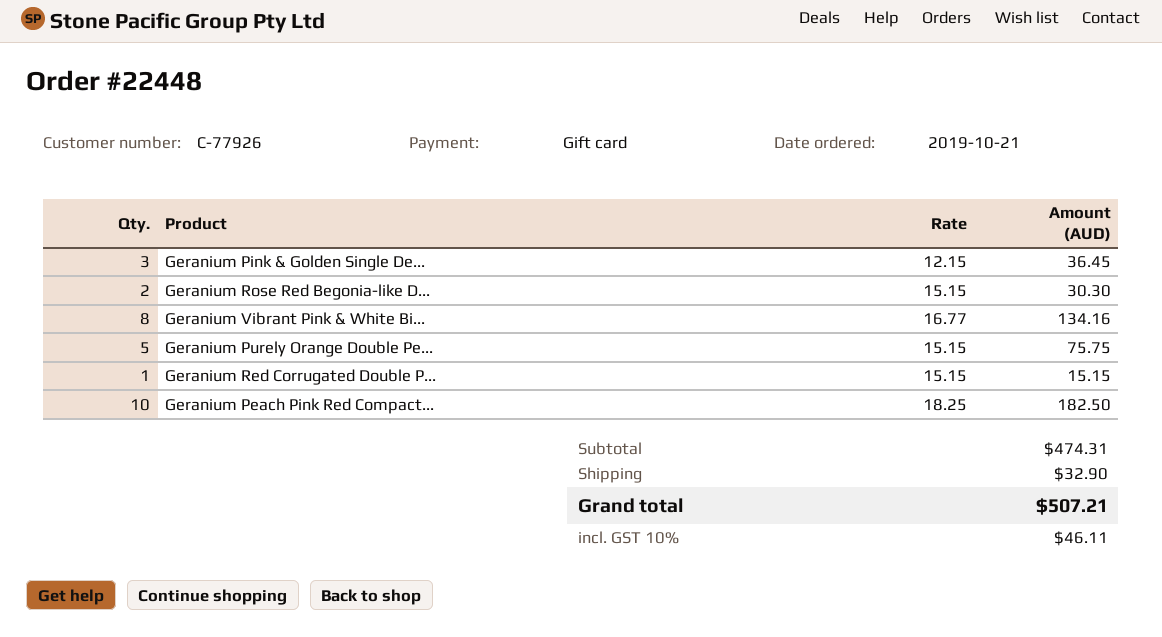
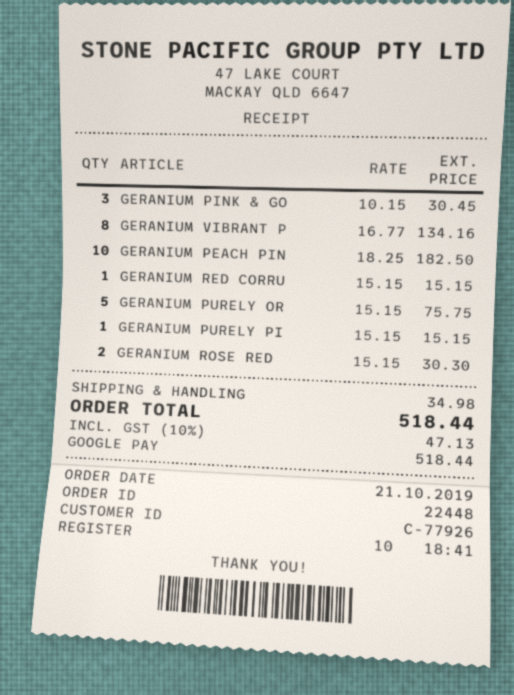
payment method: gift card -> Google Pay
Geranium Pink & Golden Single De...: 3 x 12.15 = 36.45 -> 3 x 10.15 = 30.45
GERANIUM PURELY PI: none -> 1 x 15.15 = 15.15
shipping: 32.90 -> 34.98
tax: 10% = 46.11 -> 10% = 47.13
total: 507.21 -> 518.44

